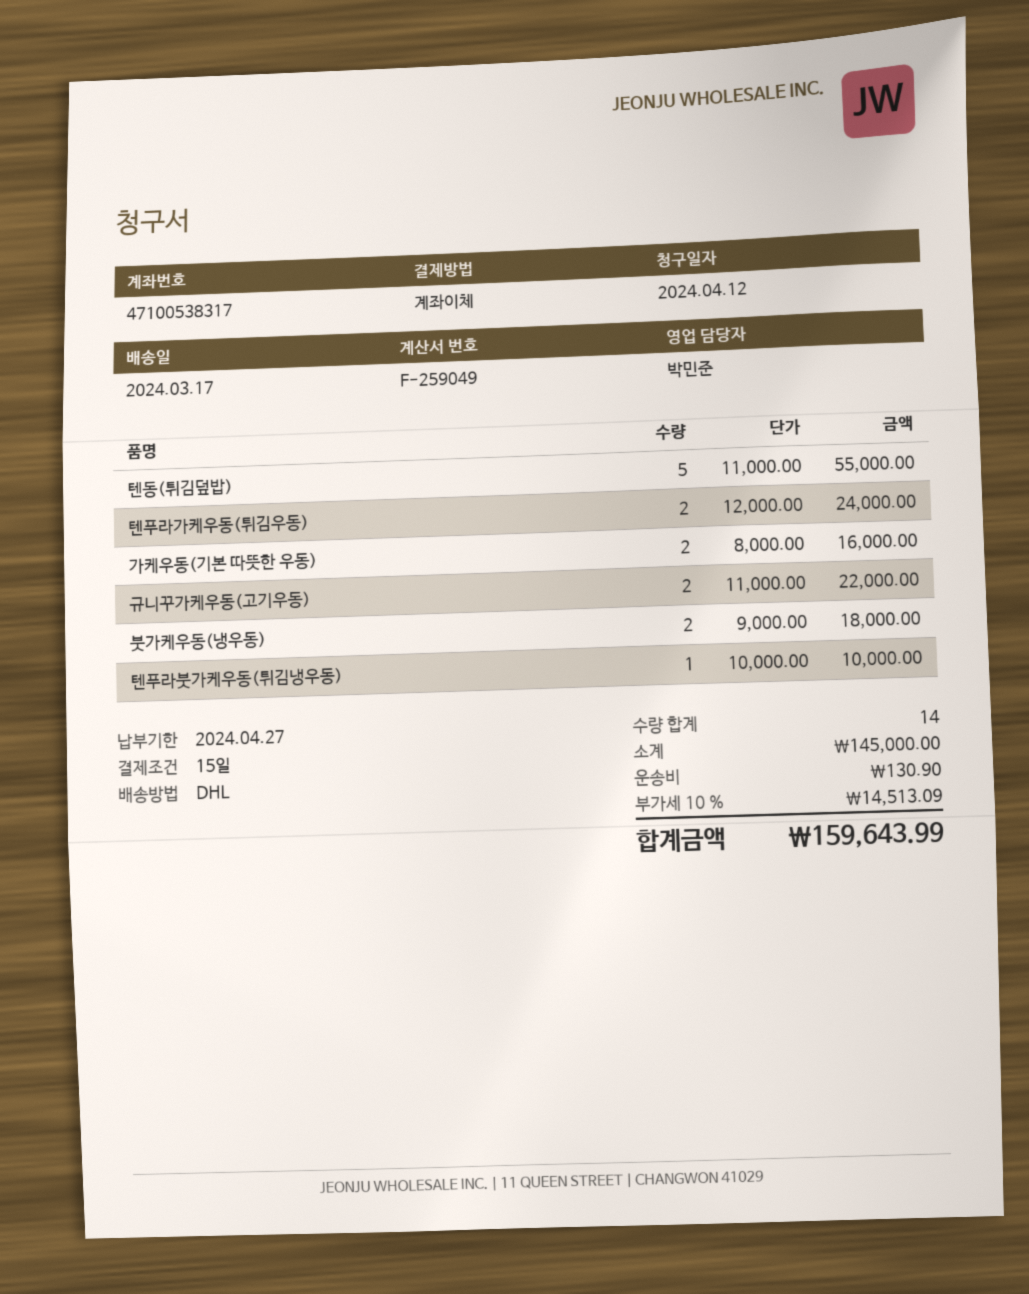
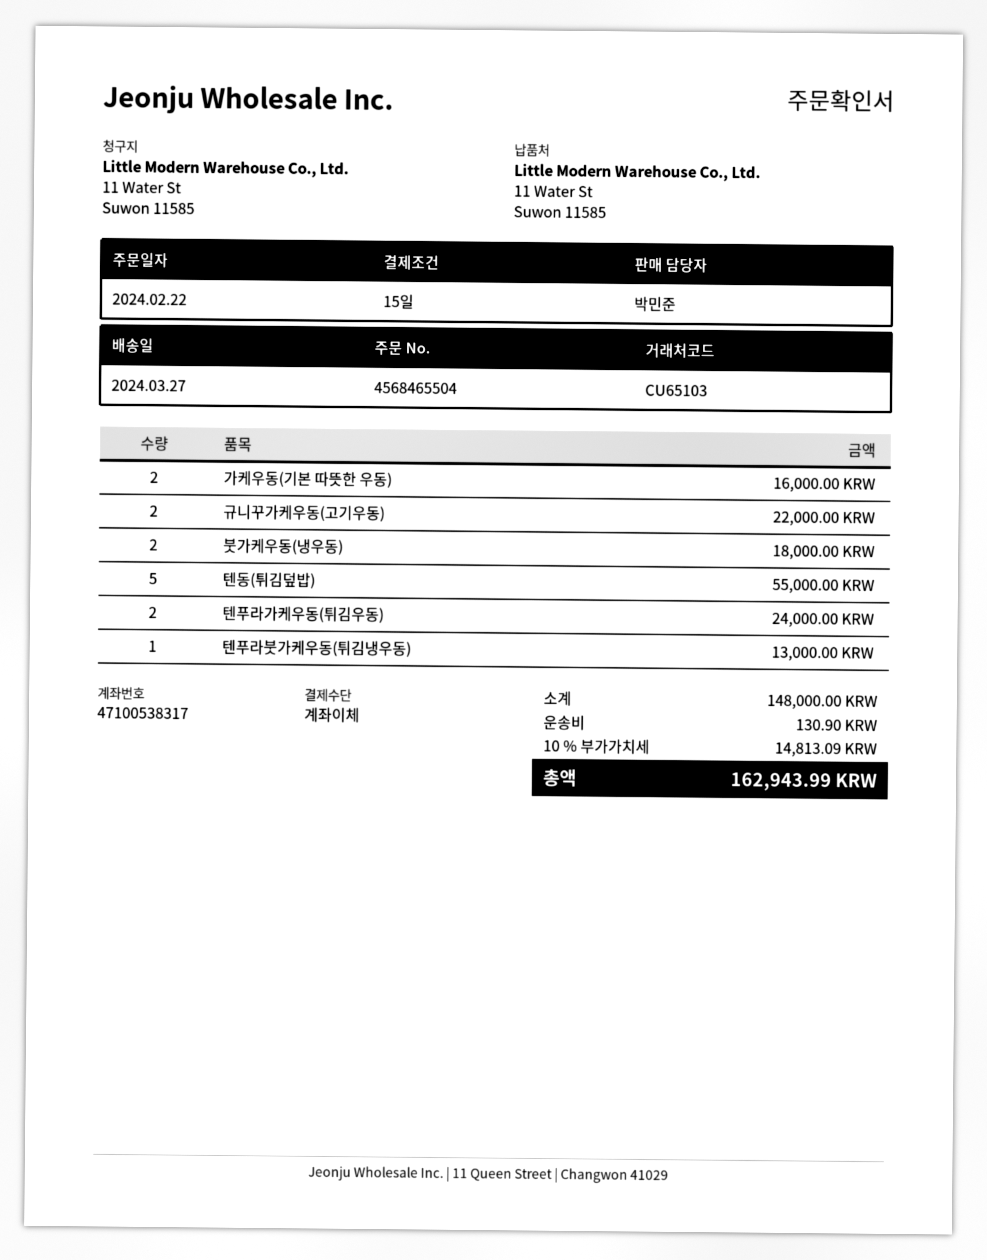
delivery date: 2024-03-17 -> 2024-03-27
텐푸라붓가케우동(튀김냉우동): 1 for 10000.00 -> 1 for 13000.00
subtotal: 145000.00 -> 148000.00
tax: 10% = 14513.09 -> 10% = 14813.09
total: 159643.99 -> 162943.99

